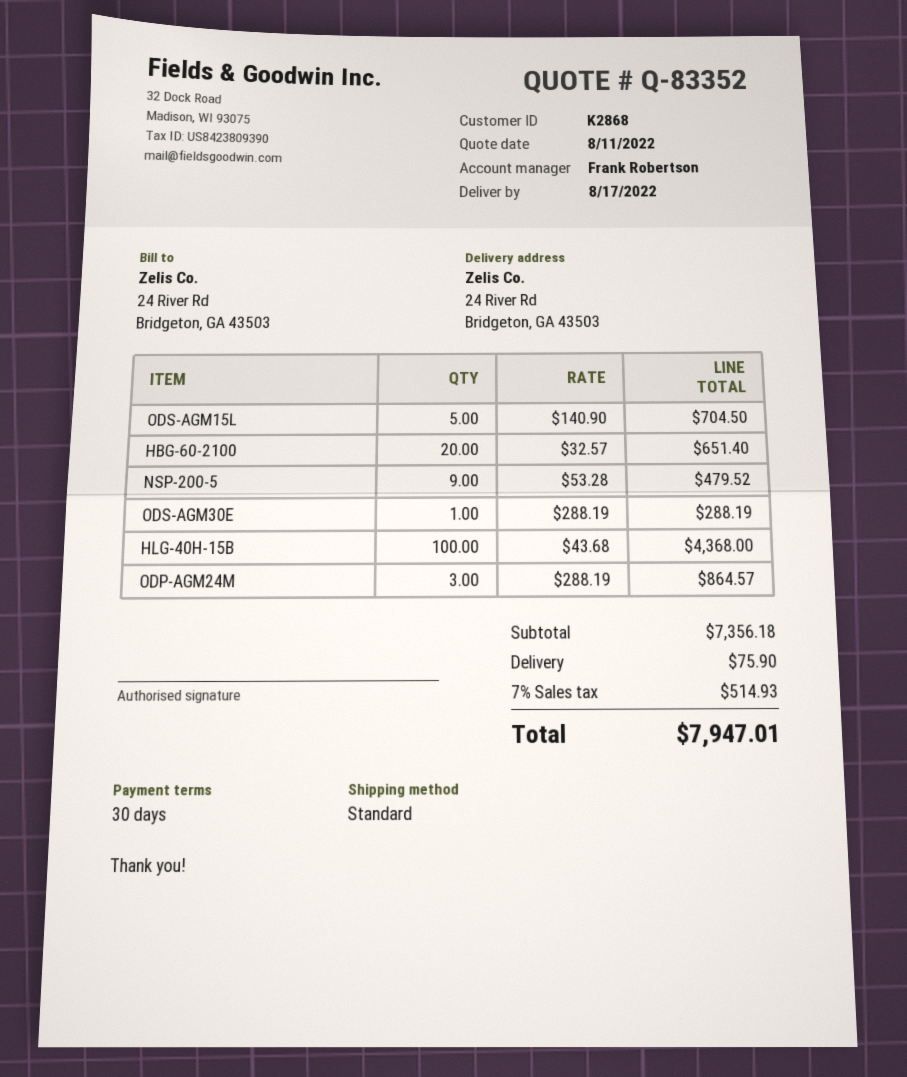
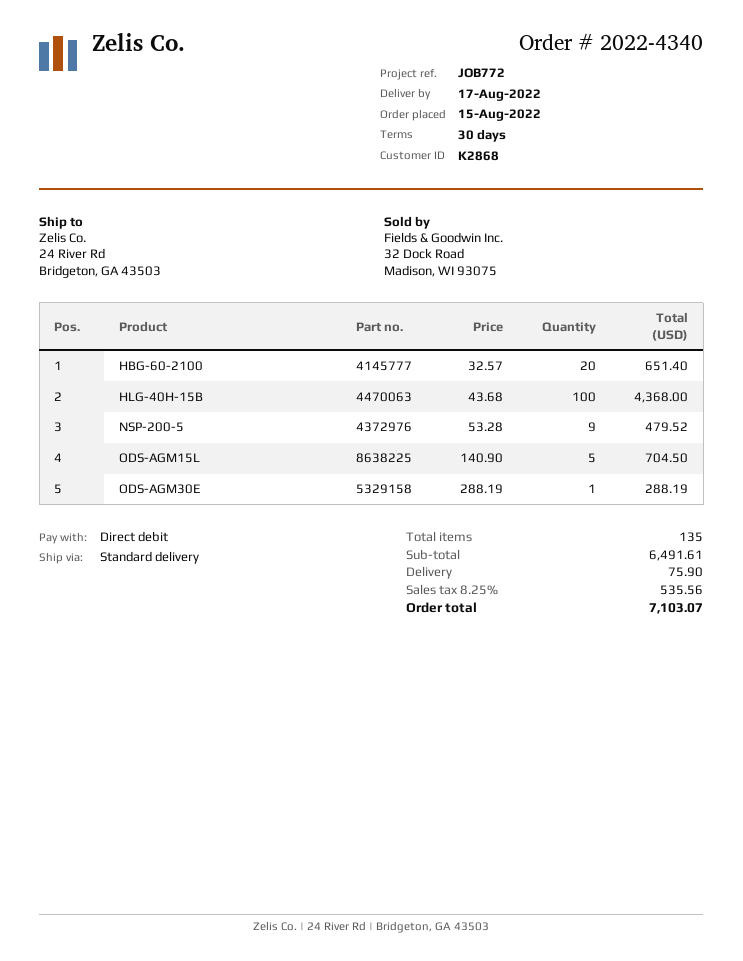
ODP-AGM24M: 3 x 288.19 = 864.57 -> none
subtotal: 7356.18 -> 6491.61
tax: 7% = 514.93 -> 8.25% = 535.56
total: 7947.01 -> 7103.07

